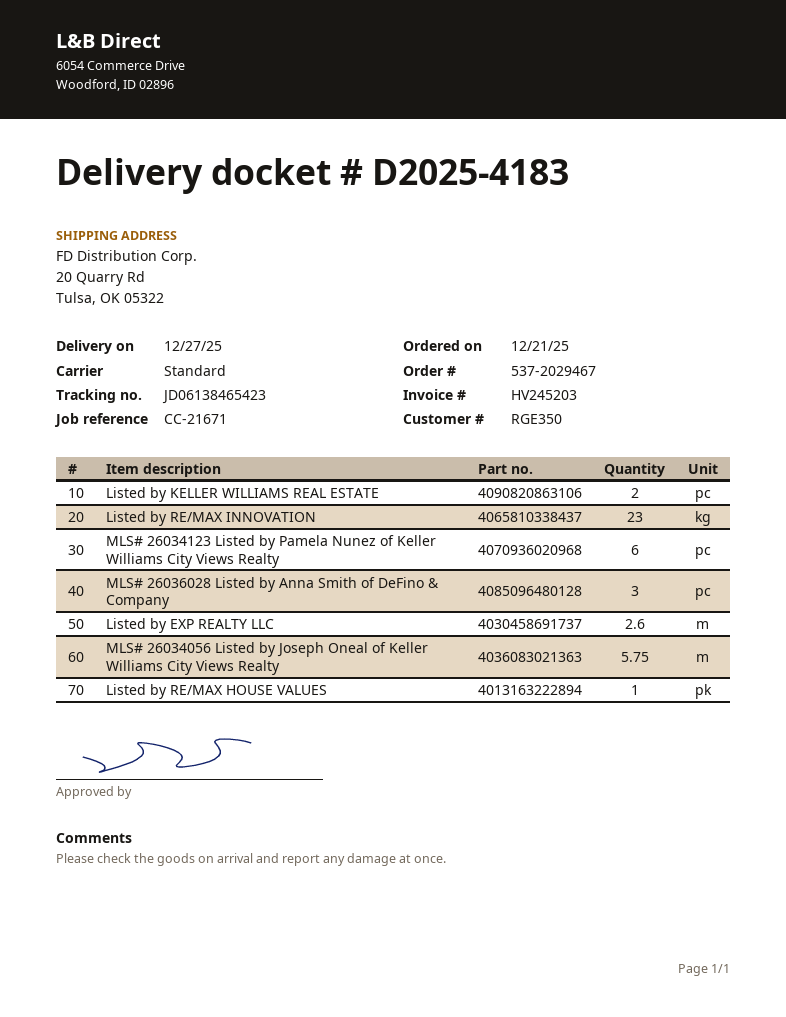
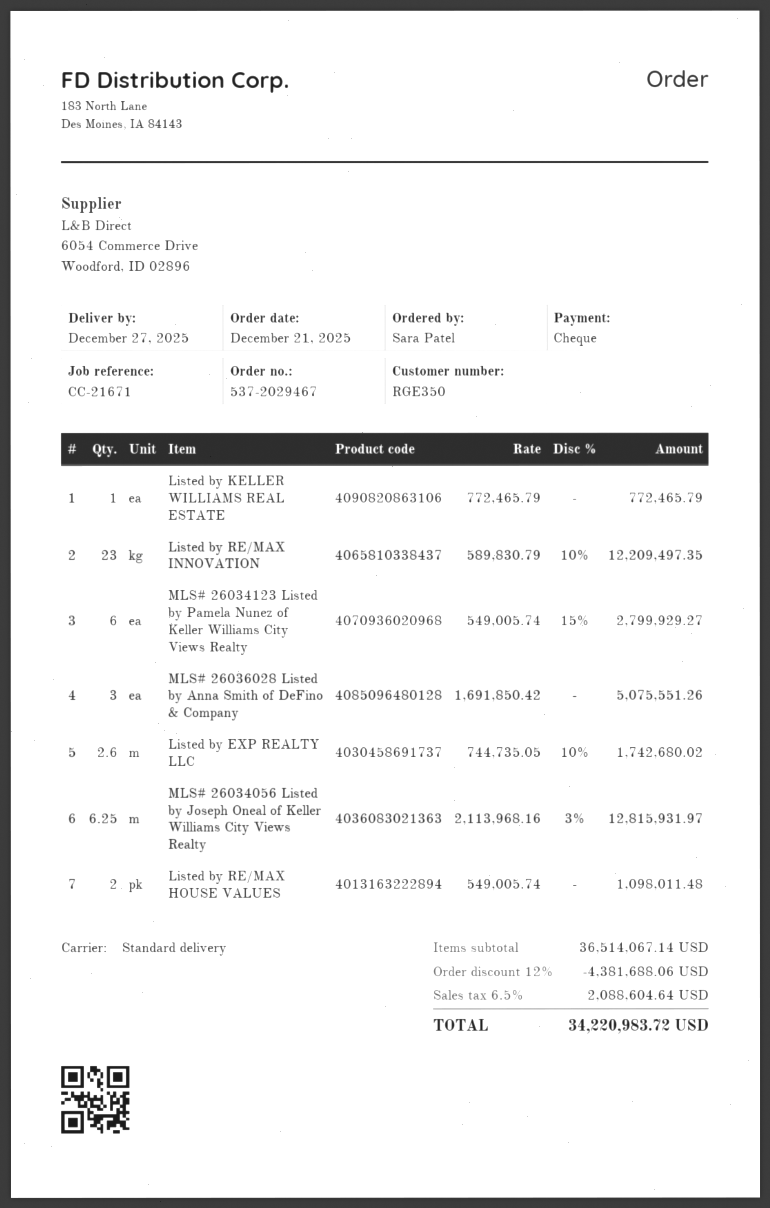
Listed by KELLER WILLIAMS REAL ESTATE: 2 -> 1
MLS# 26034056 Listed by Joseph Oneal of Keller Williams City Views Realty: 5.75 -> 6.25
Listed by RE/MAX HOUSE VALUES: 1 -> 2

